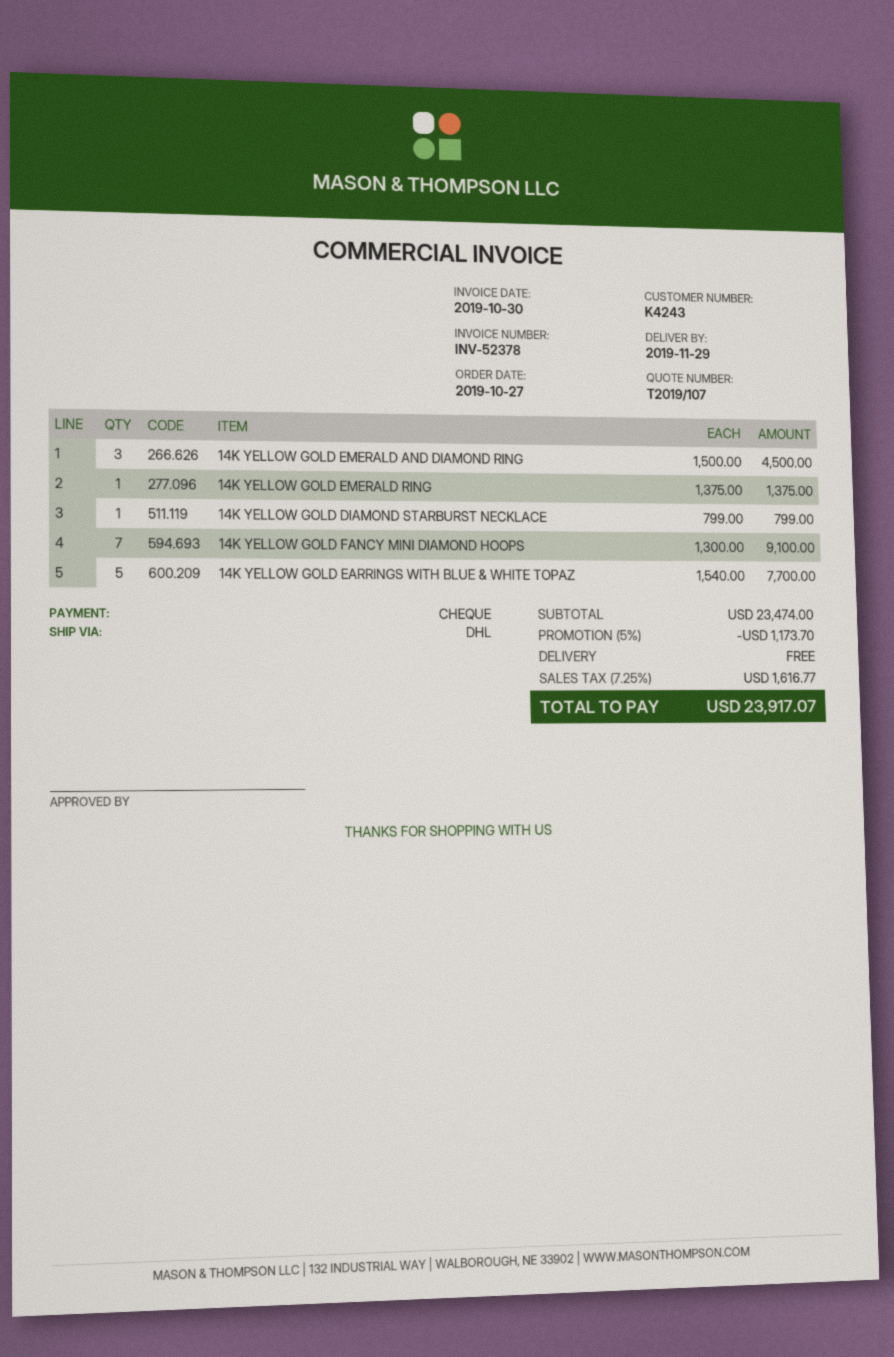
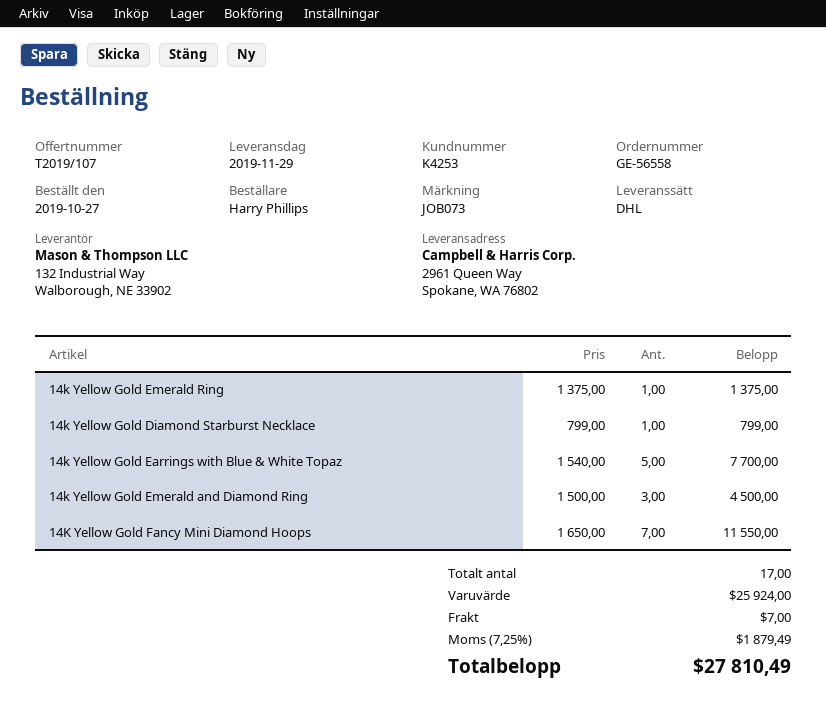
customer number: K4243 -> K4253
14K YELLOW GOLD FANCY MINI DIAMOND HOOPS: 7 x 1300.00 = 9100.00 -> 7 x 1650.00 = 11550.00
subtotal: 23474.00 -> 25924.00
discount: 5% = 1173.70 -> none
shipping: 0.00 -> 7.00
tax: 7.25% = 1616.77 -> 7.25% = 1879.49
total: 23917.07 -> 27810.49

